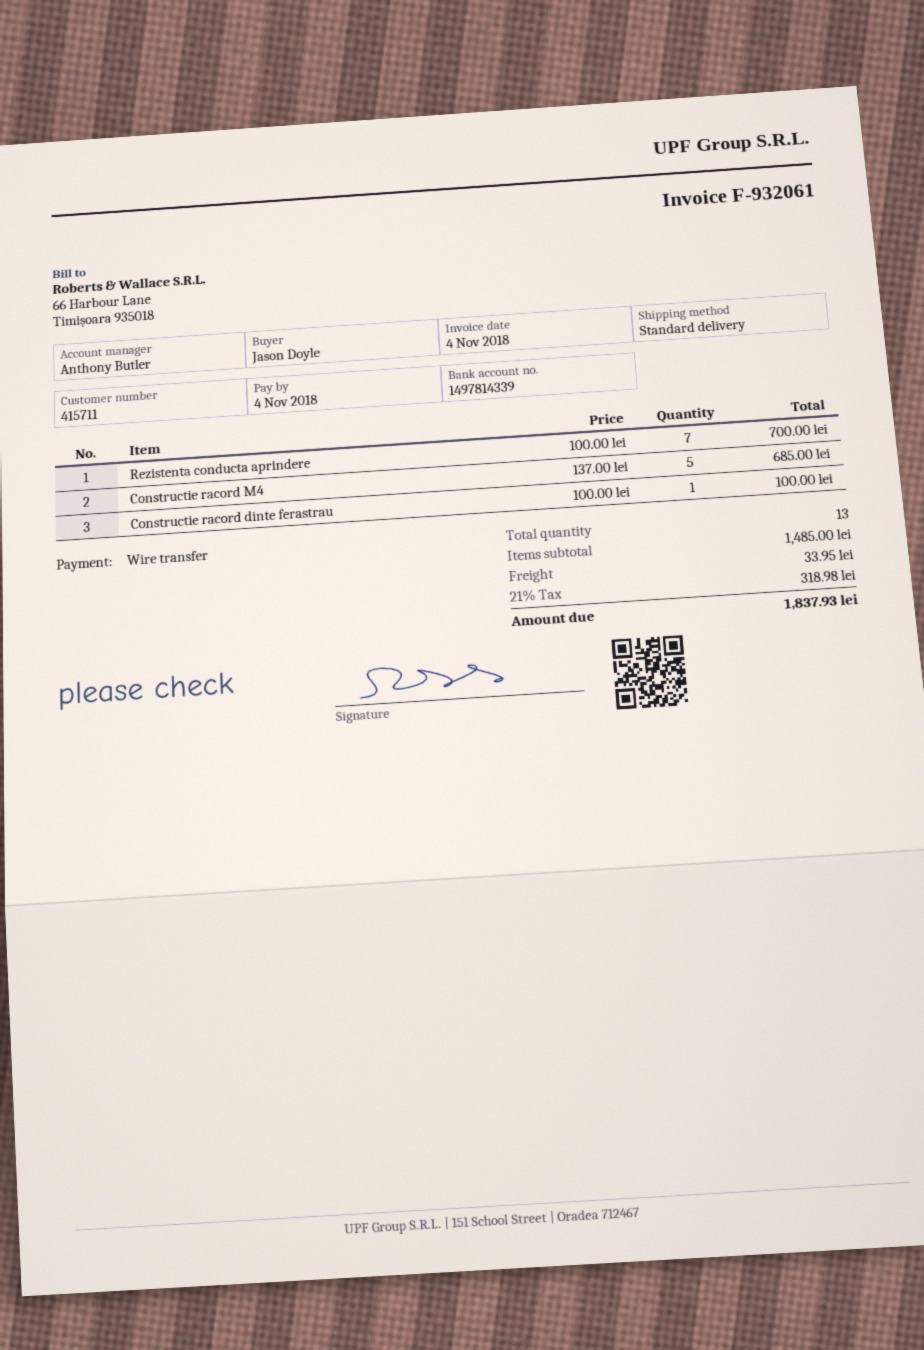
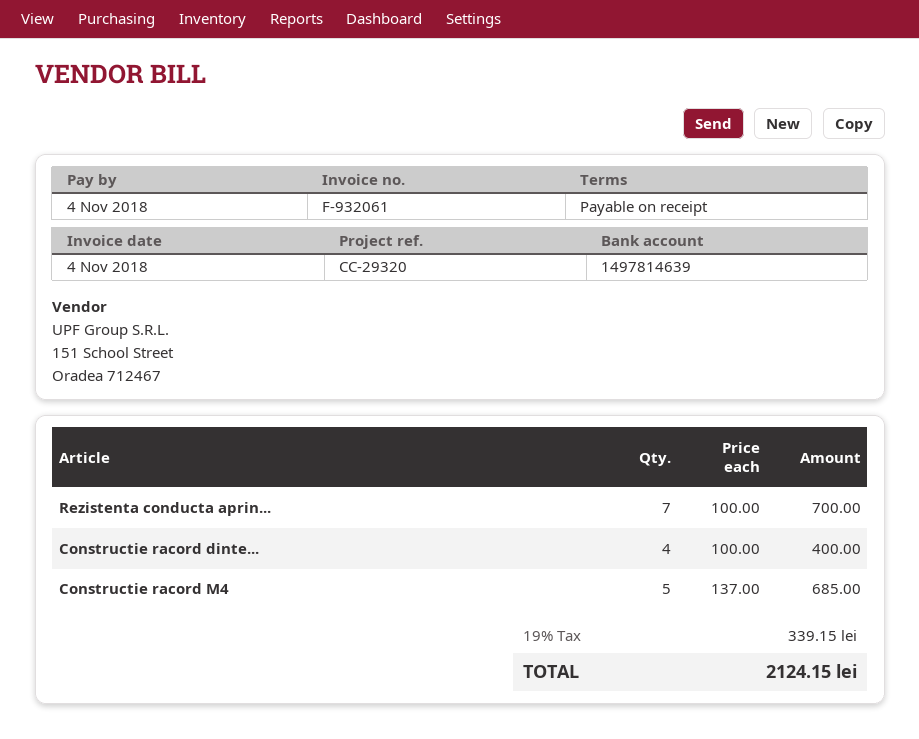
bank account: 1497814339 -> 1497814639
Constructie racord dinte ferastrau: 1 x 100.00 = 100.00 -> 4 x 100.00 = 400.00
shipping: 33.95 -> none
tax: 21% = 318.98 -> 19% = 339.15
total: 1837.93 -> 2124.15

